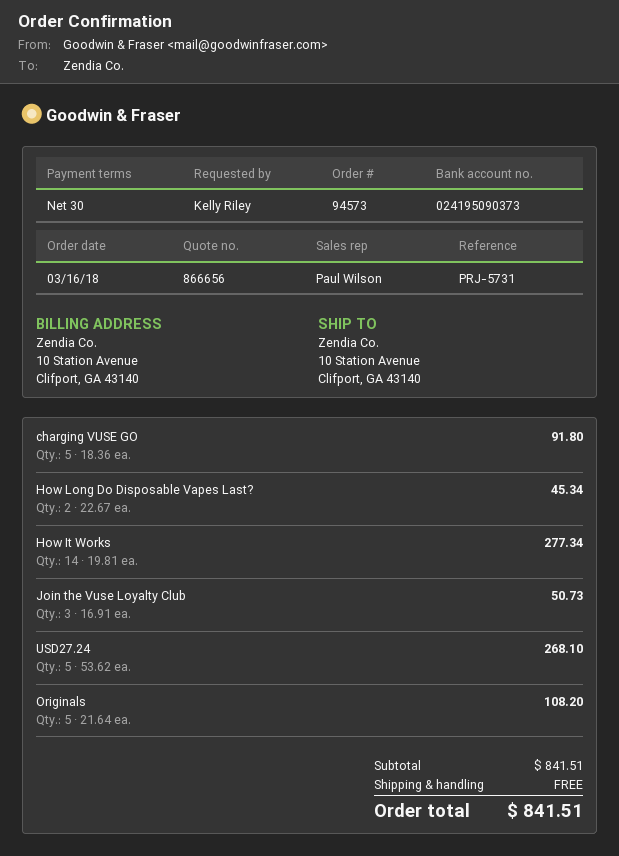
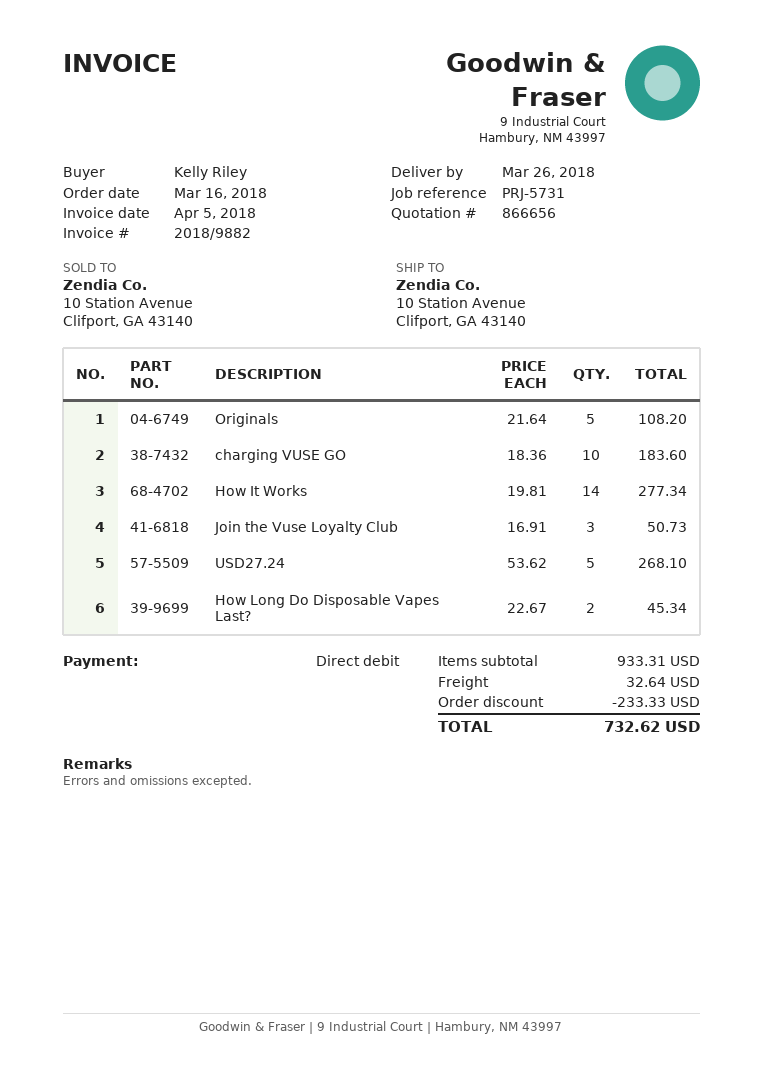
charging VUSE GO: 5 x 18.36 = 91.80 -> 10 x 18.36 = 183.60
subtotal: 841.51 -> 933.31
discount: none -> 233.33
shipping: 0.00 -> 32.64
total: 841.51 -> 732.62

